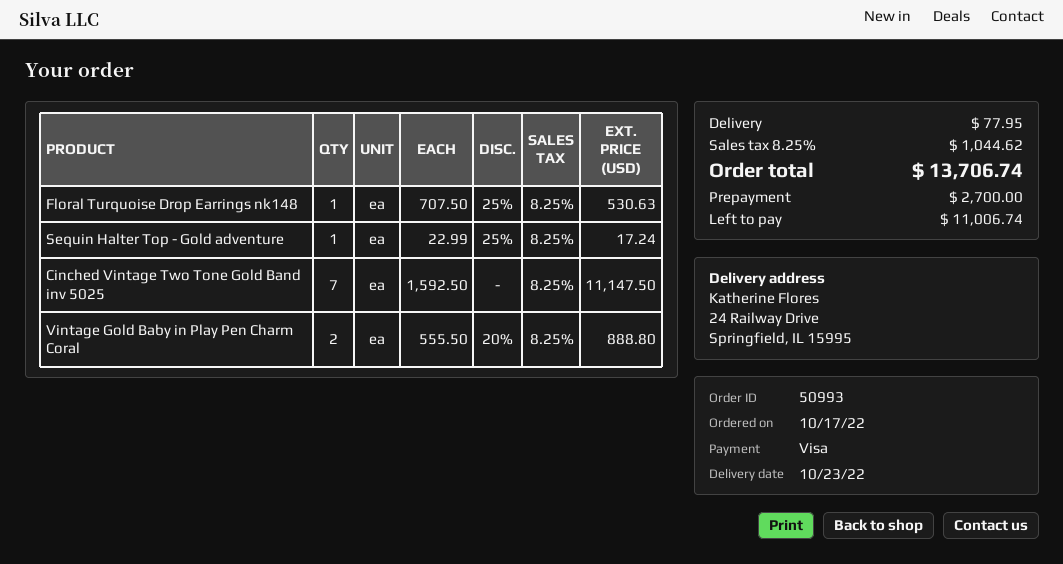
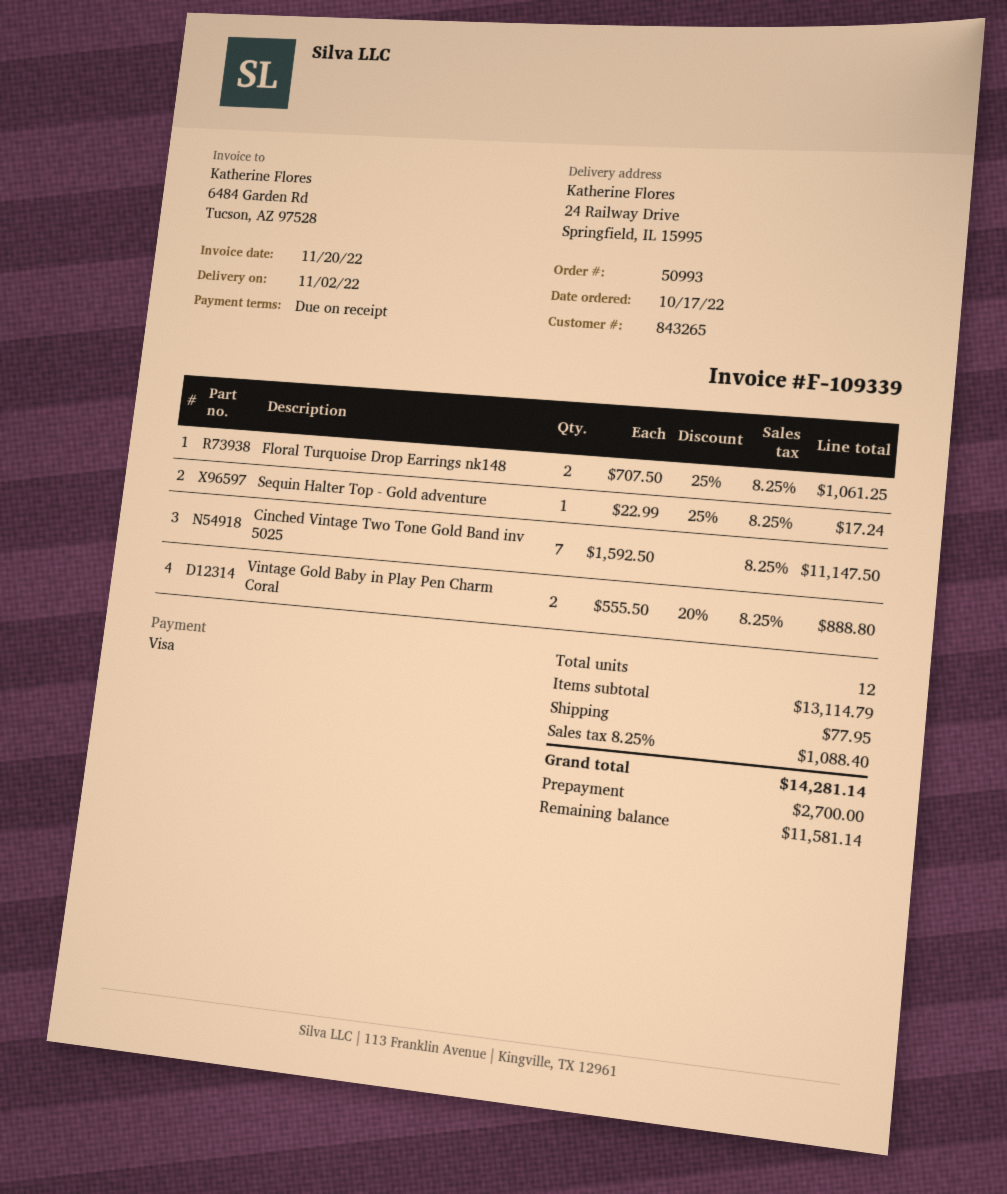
delivery date: 2022-10-23 -> 2022-11-02
Floral Turquoise Drop Earrings nk148: 1 x 707.50 - 25% = 530.63 -> 2 x 707.50 - 25% = 1061.25
tax: 8.25% = 1044.62 -> 8.25% = 1088.40
total: 13706.74 -> 14281.14
balance: 11006.74 -> 11581.14

